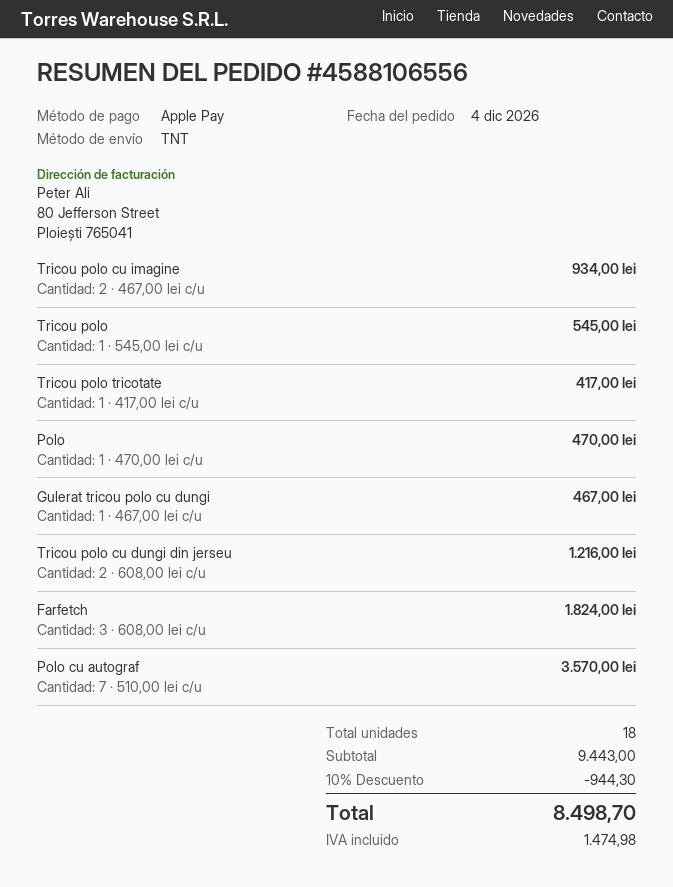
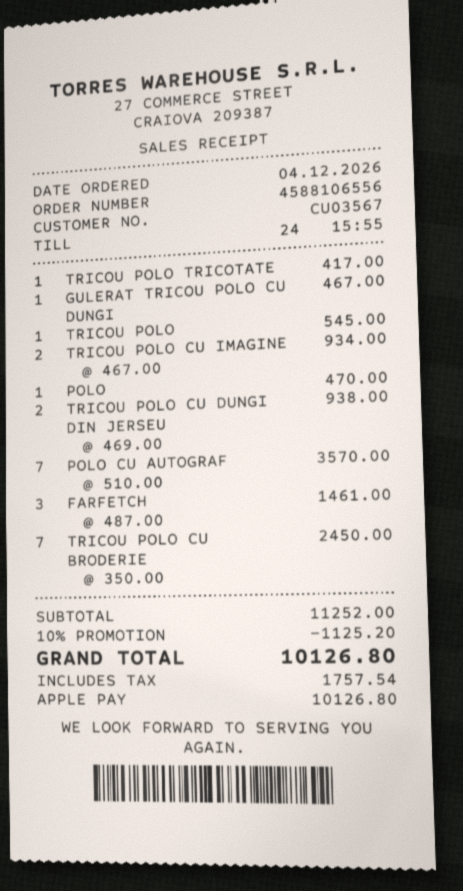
Tricou polo cu dungi din jerseu: 2 x 608.00 = 1216.00 -> 2 x 469.00 = 938.00
Farfetch: 3 x 608.00 = 1824.00 -> 3 x 487.00 = 1461.00
TRICOU POLO CU BRODERIE: none -> 7 x 350.00 = 2450.00
subtotal: 9443.00 -> 11252.00
discount: 10% = 944.30 -> 10% = 1125.20
tax: 1474.98 -> 1757.54
total: 8498.70 -> 10126.80

